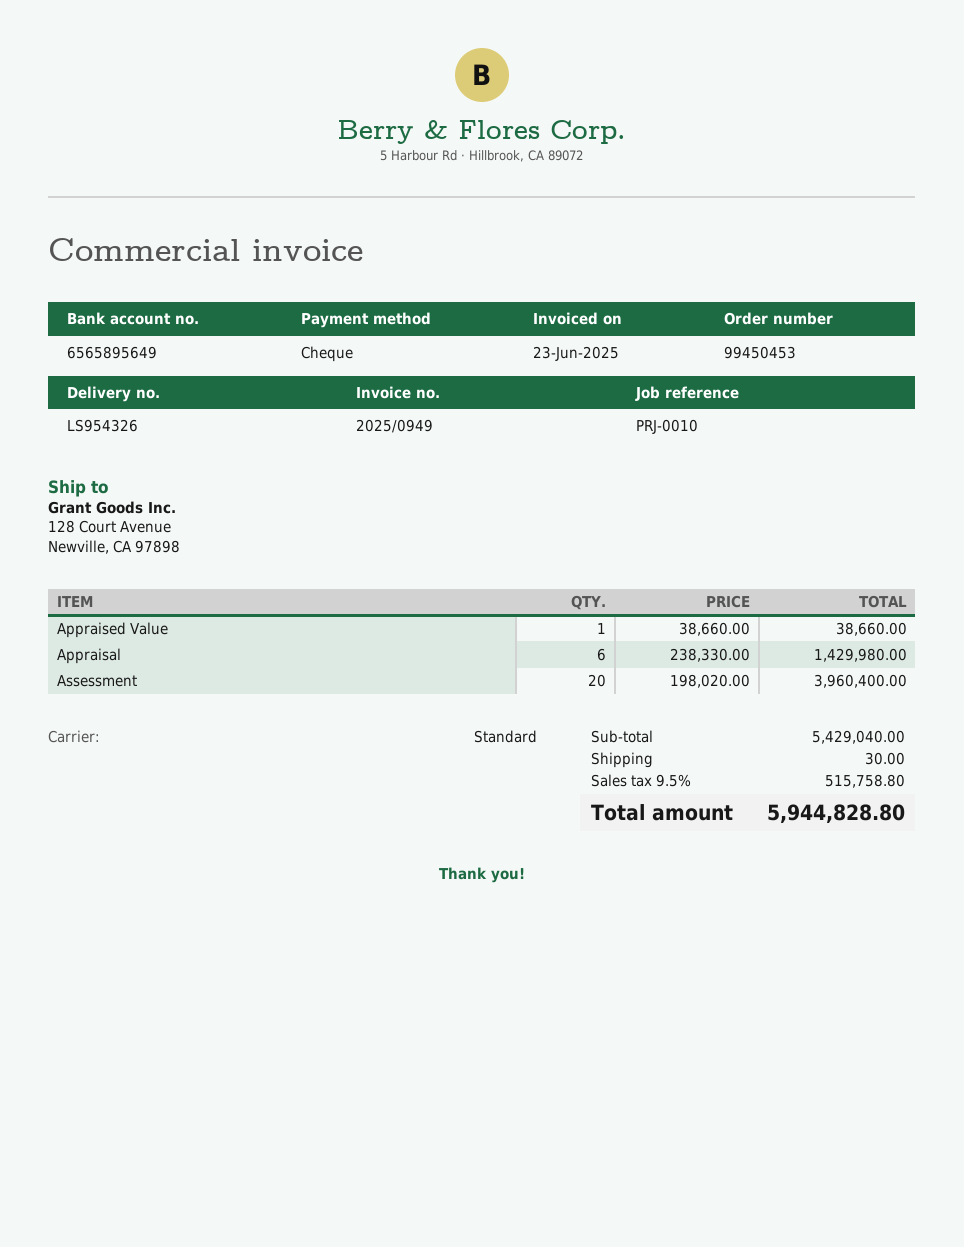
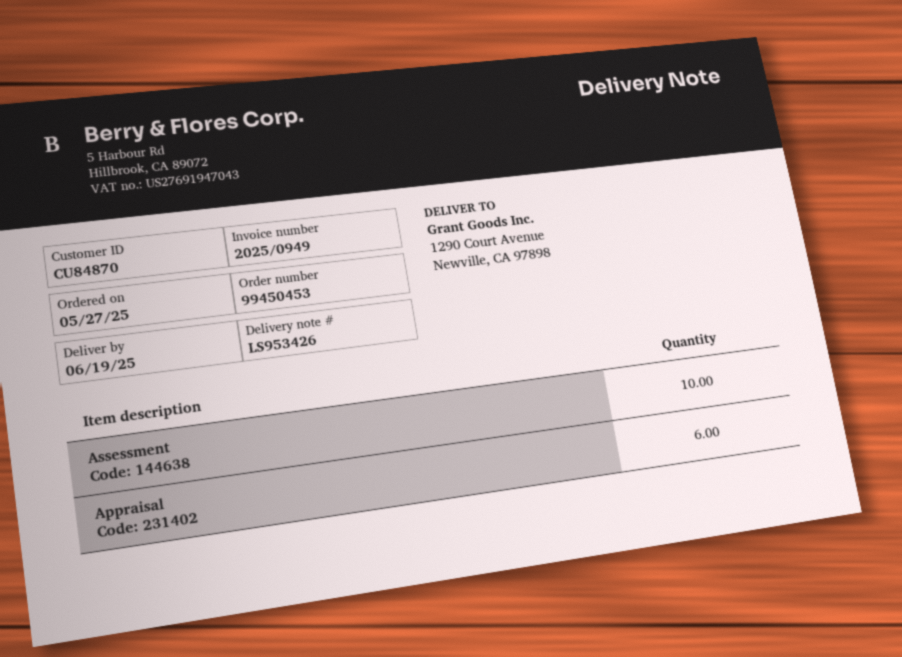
delivery note number: LS954326 -> LS953426
ship to: 128 Court Avenue, Newville, CA 97898 -> 1290 Court Avenue, Newville, CA 97898
Appraised Value: 1 -> none
Assessment: 20 -> 10

